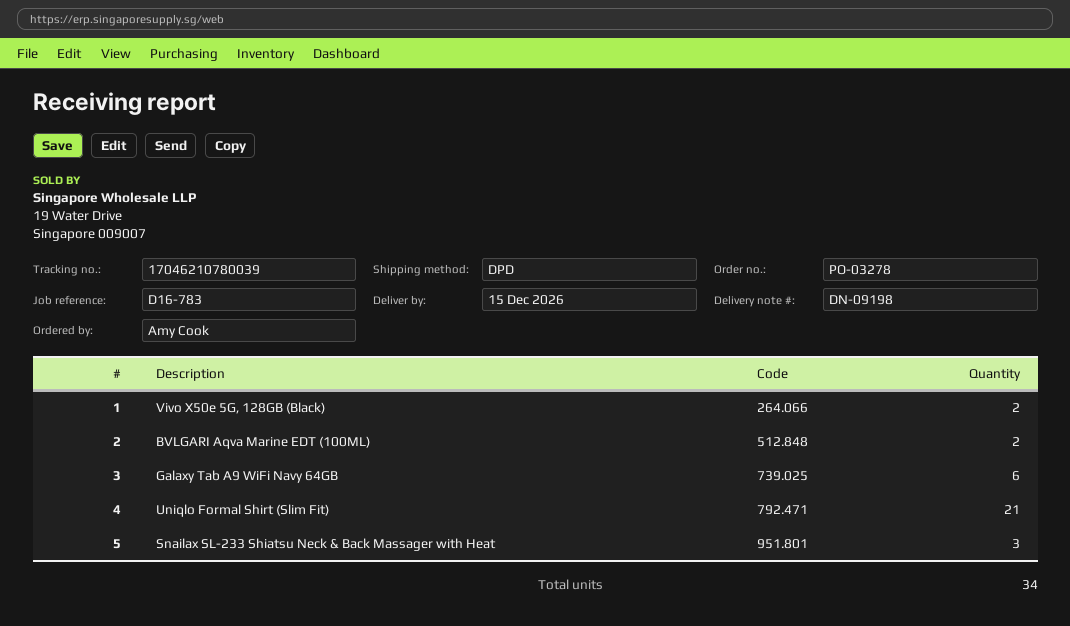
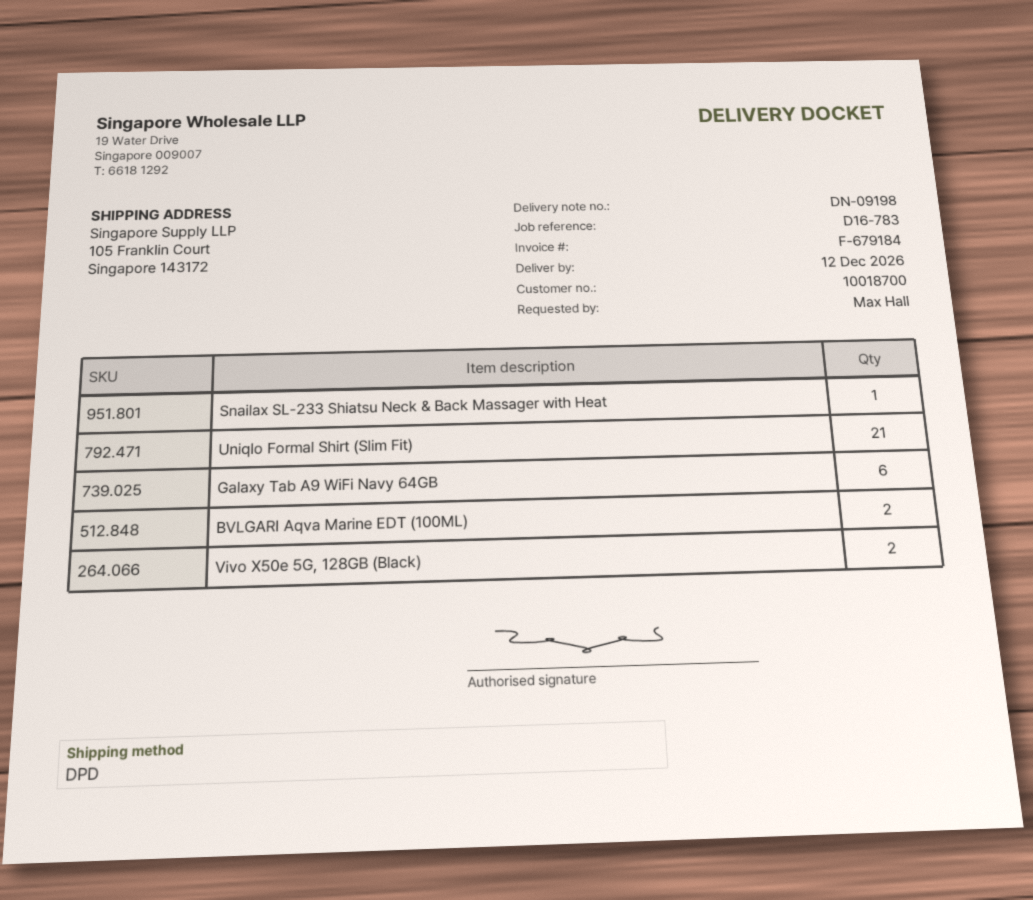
delivery date: 2026-12-15 -> 2026-12-12
ordered by: Amy Cook -> Max Hall
Snailax SL-233 Shiatsu Neck & Back Massager with Heat: 3 -> 1

